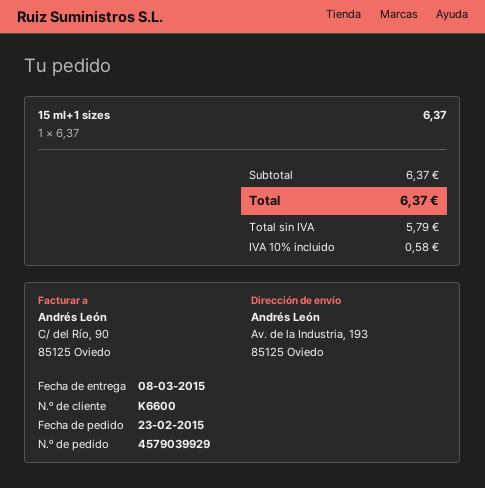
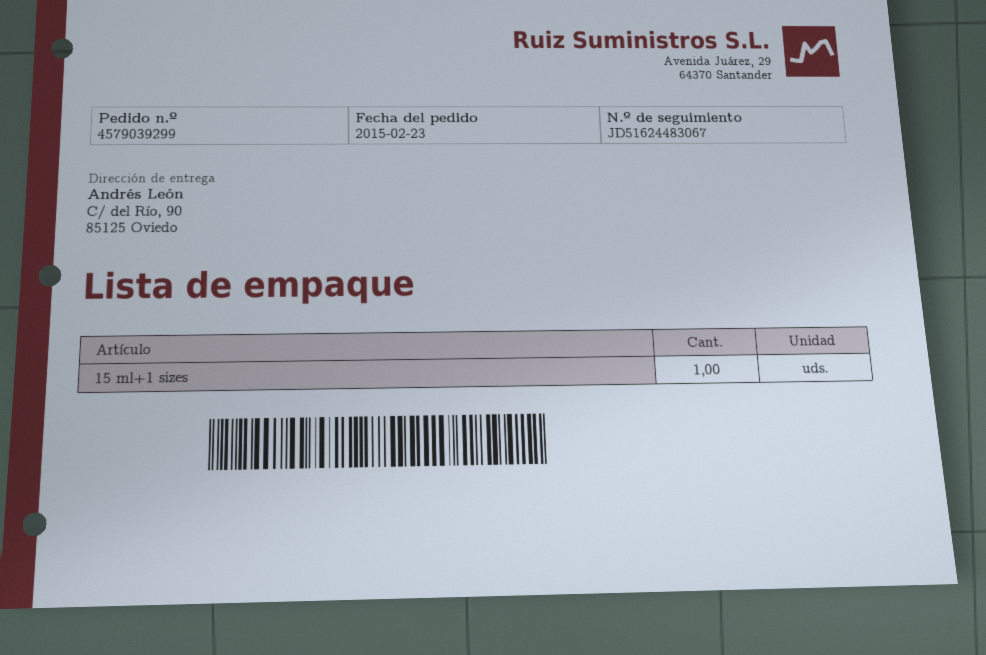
order number: 4579039929 -> 4579039299
ship to: Av. de la Industria, 193, 85125 Oviedo -> C/ del Río, 90, 85125 Oviedo

